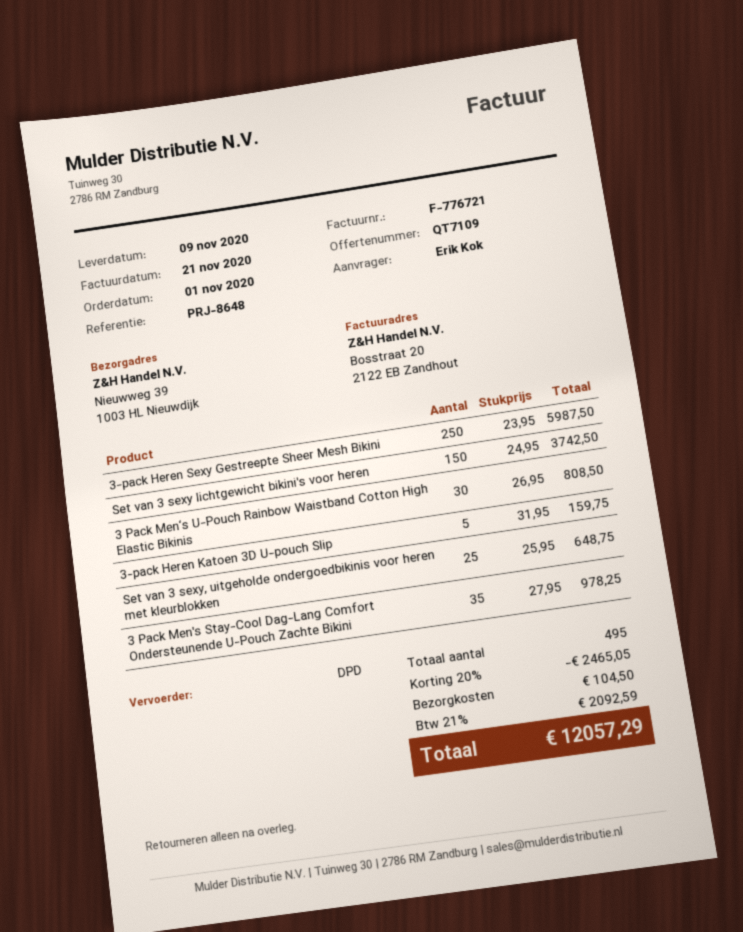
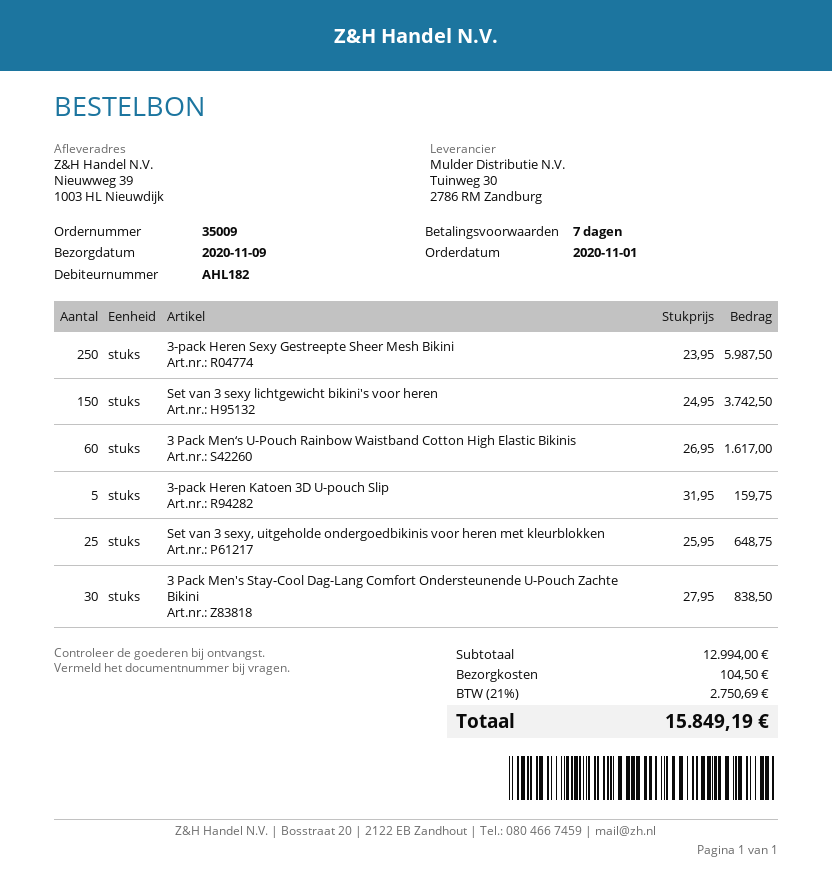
3 Pack Men‘s U-Pouch Rainbow Waistband Cotton High Elastic Bikinis: 30 x 26.95 = 808.50 -> 60 x 26.95 = 1617.00
3 Pack Men's Stay-Cool Dag-Lang Comfort Ondersteunende U-Pouch Zachte Bikini: 35 x 27.95 = 978.25 -> 30 x 27.95 = 838.50
discount: 20% = 2465.05 -> none
tax: 21% = 2092.59 -> 21% = 2750.69
total: 12057.29 -> 15849.19

